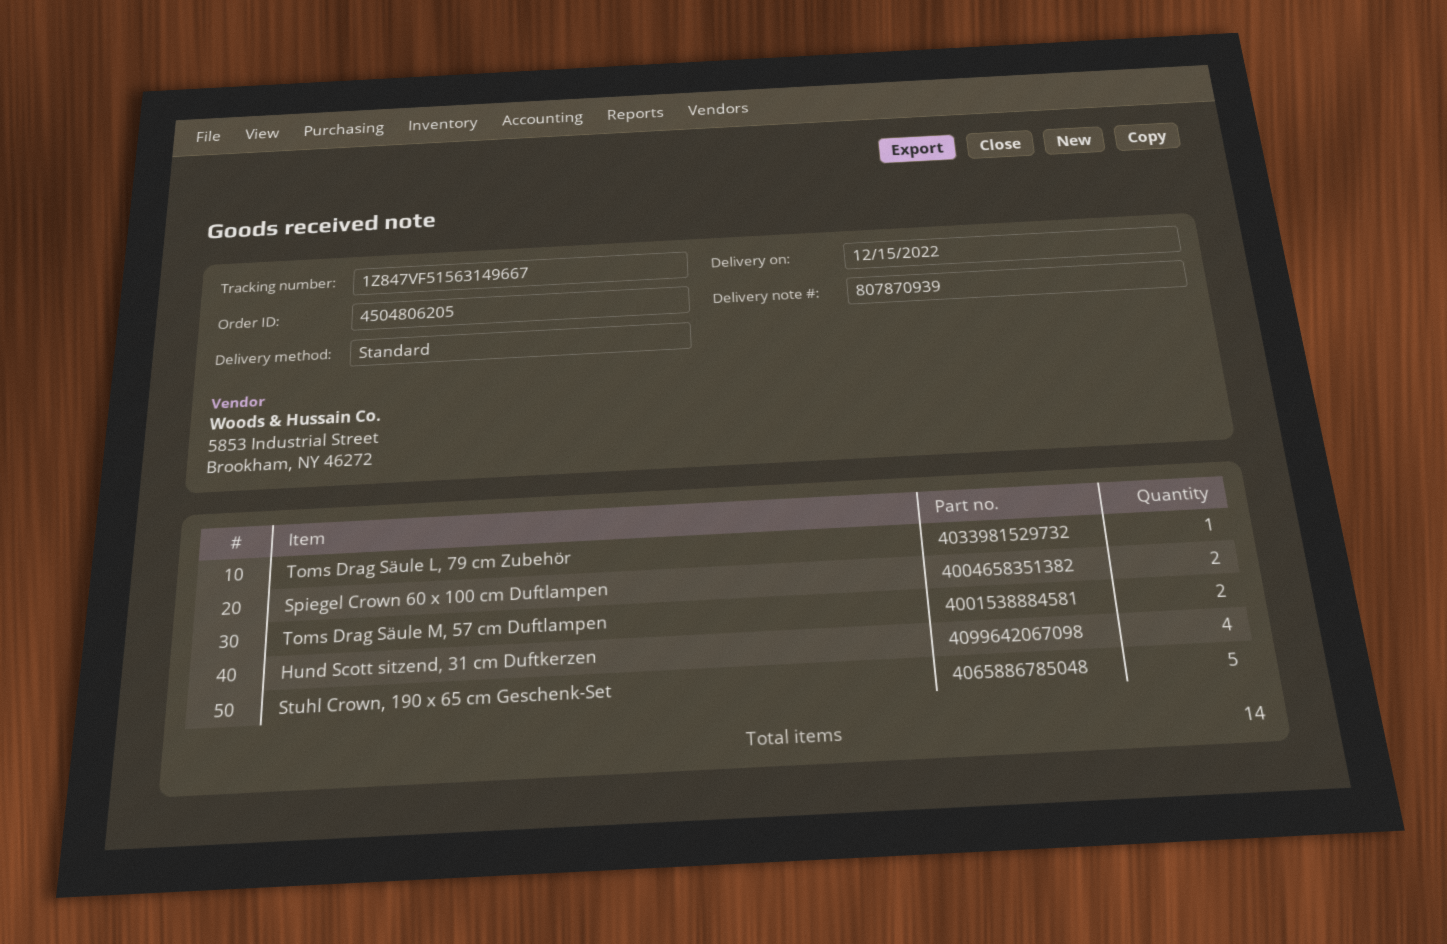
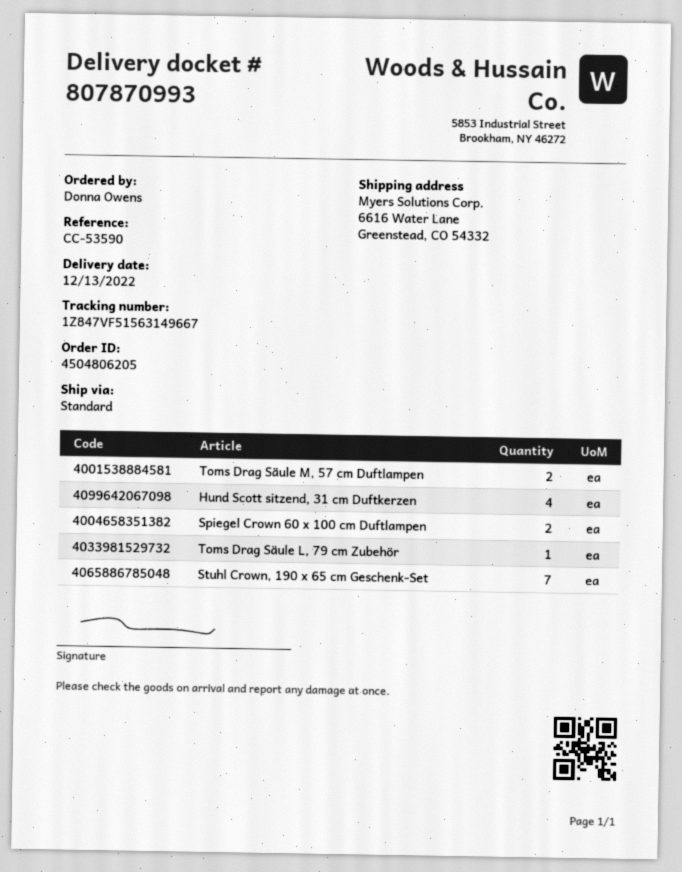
delivery note number: 807870939 -> 807870993
delivery date: 2022-12-15 -> 2022-12-13
Stuhl Crown, 190 x 65 cm Geschenk-Set: 5 -> 7

